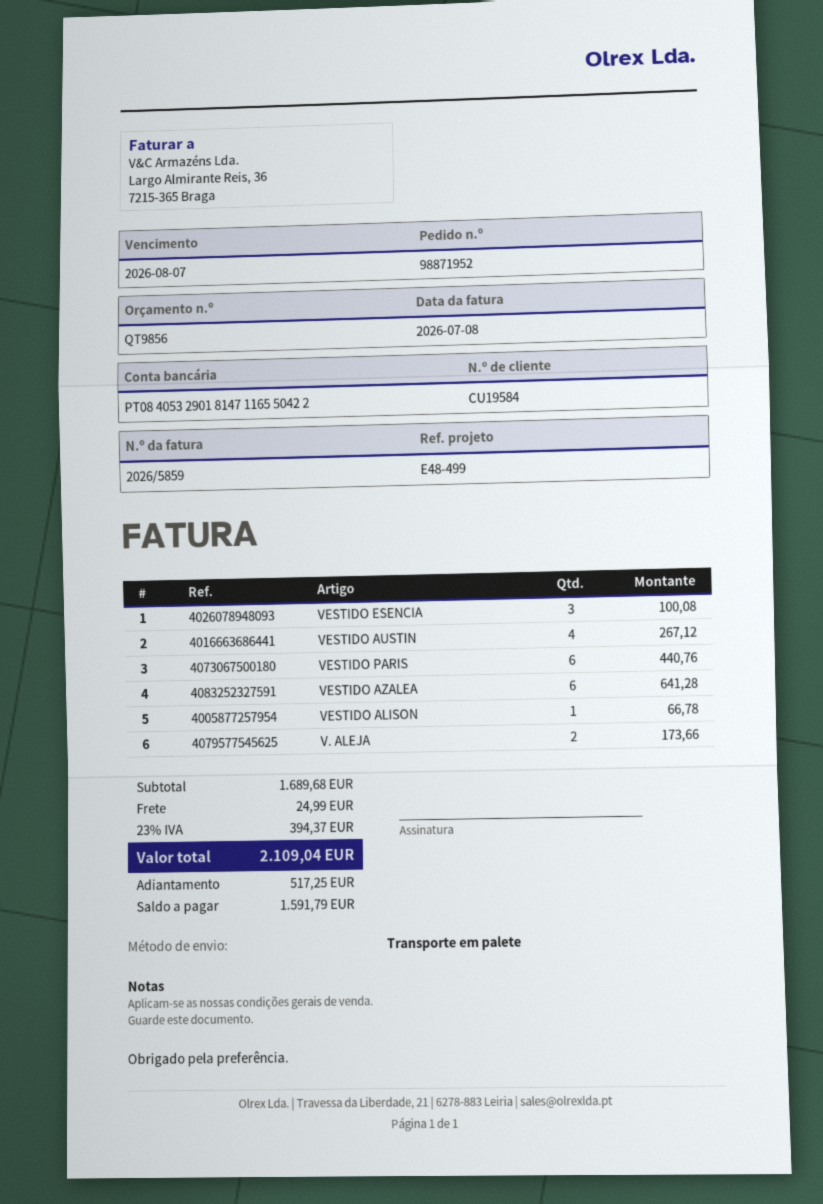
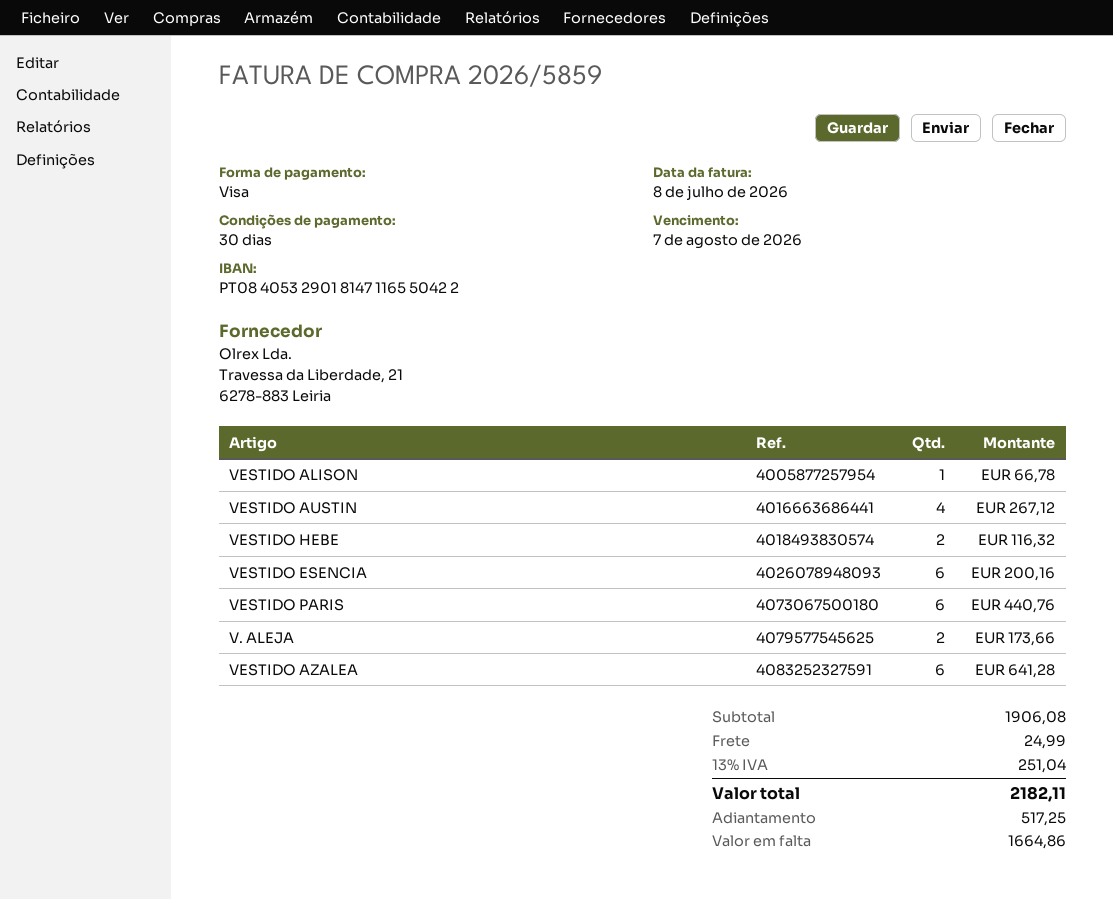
VESTIDO ESENCIA: 3 for 100.08 -> 6 for 200.16
VESTIDO HEBE: none -> 2 for 116.32
subtotal: 1689.68 -> 1906.08
tax: 23% = 394.37 -> 13% = 251.04
total: 2109.04 -> 2182.11
balance: 1591.79 -> 1664.86

